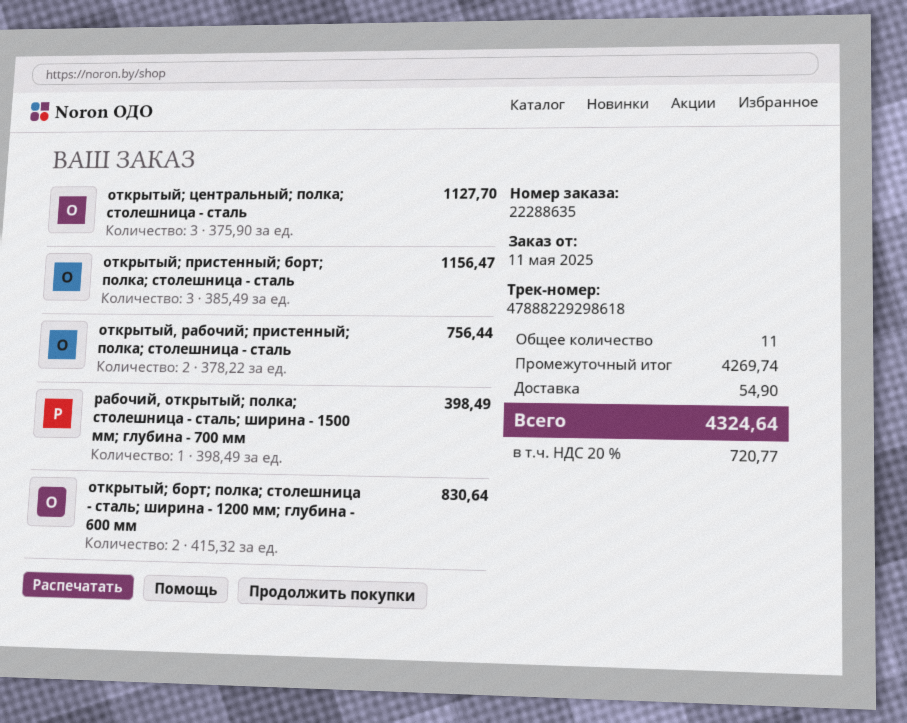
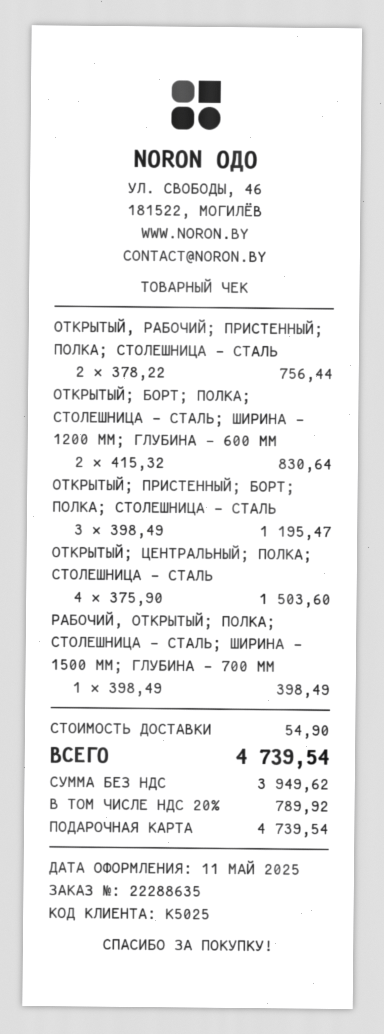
открытый; центральный; полка; столешница - сталь: 3 x 375.90 = 1127.70 -> 4 x 375.90 = 1503.60
открытый; пристенный; борт; полка; столешница - сталь: 3 x 385.49 = 1156.47 -> 3 x 398.49 = 1195.47
tax: 20% = 720.77 -> 20% = 789.92
total: 4324.64 -> 4739.54

